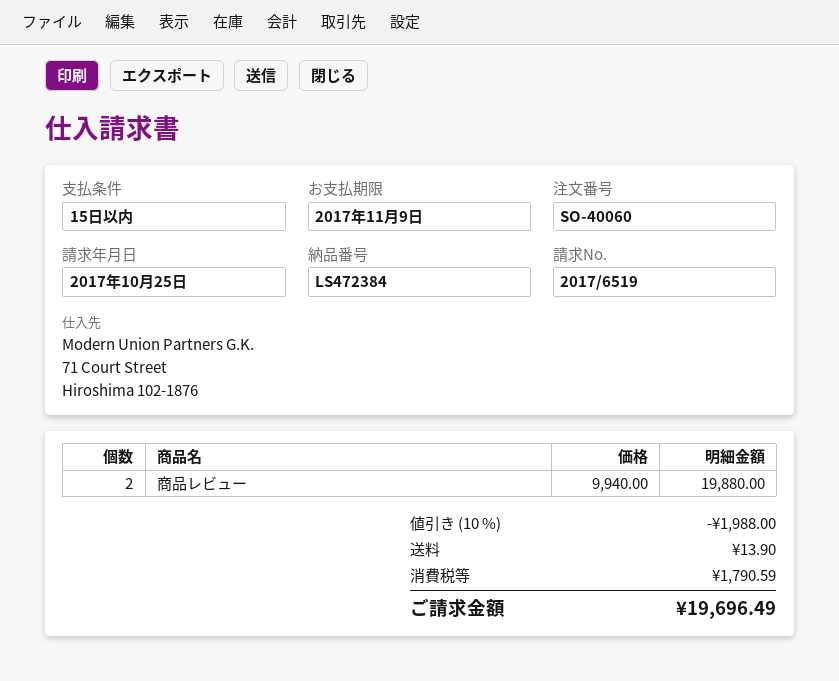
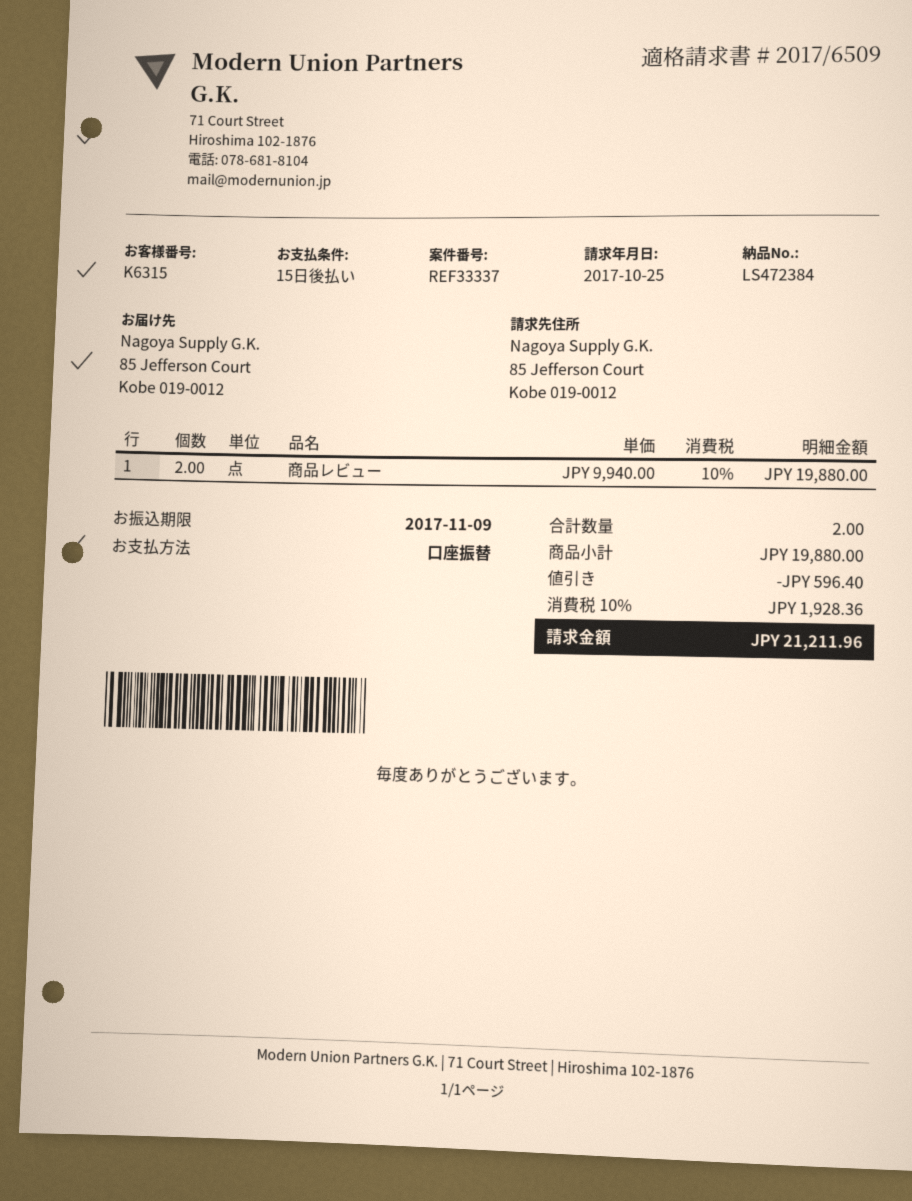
invoice number: 2017/6519 -> 2017/6509
discount: 1988.00 -> 596.40
shipping: 13.90 -> none
tax: 1790.59 -> 1928.36
total: 19696.49 -> 21211.96

